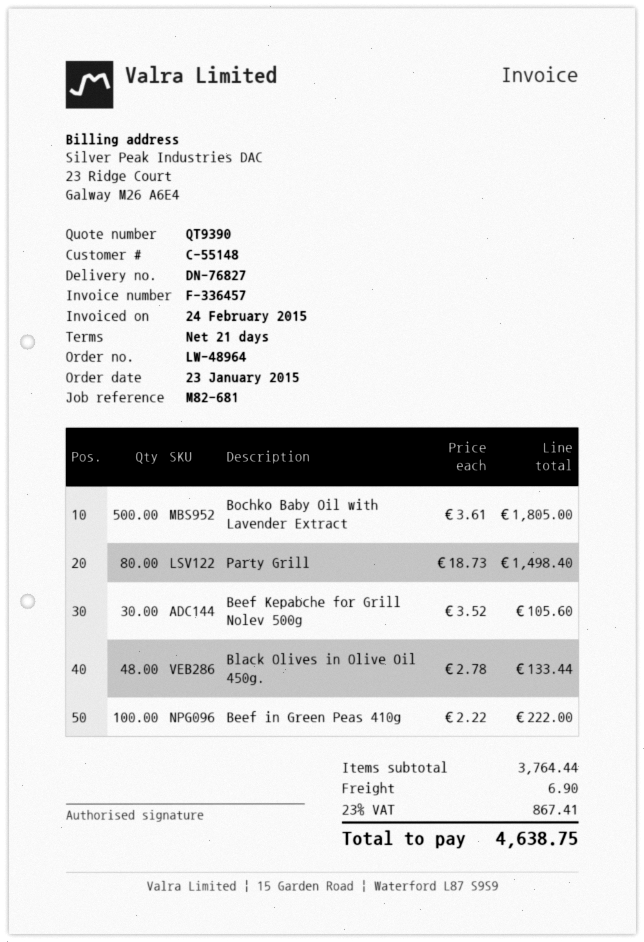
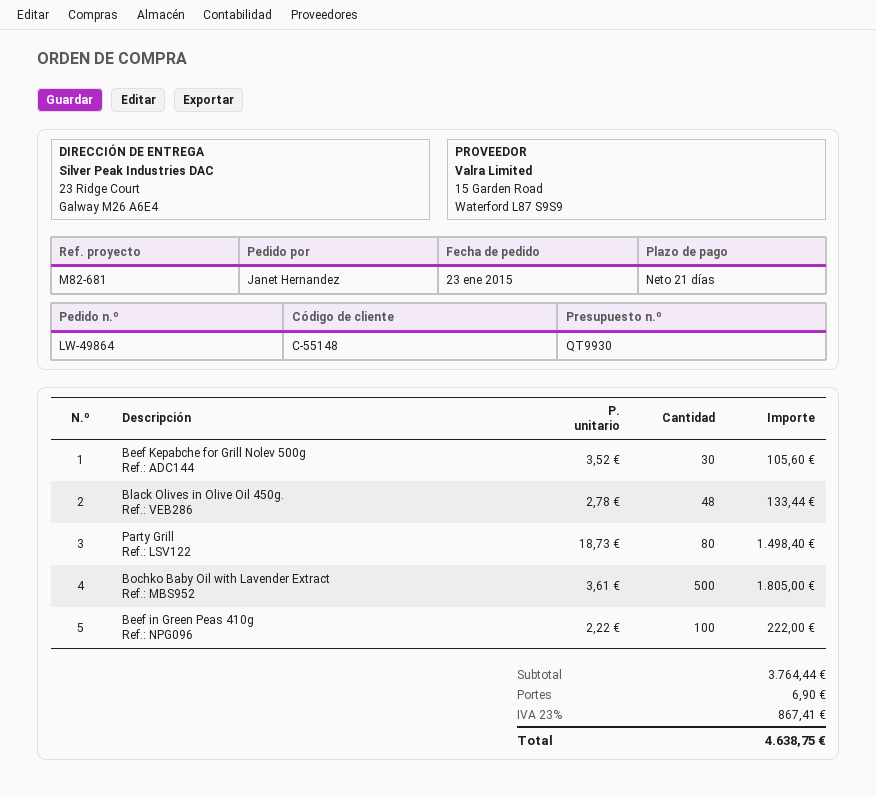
quote number: QT9390 -> QT9930
order number: LW-48964 -> LW-49864

